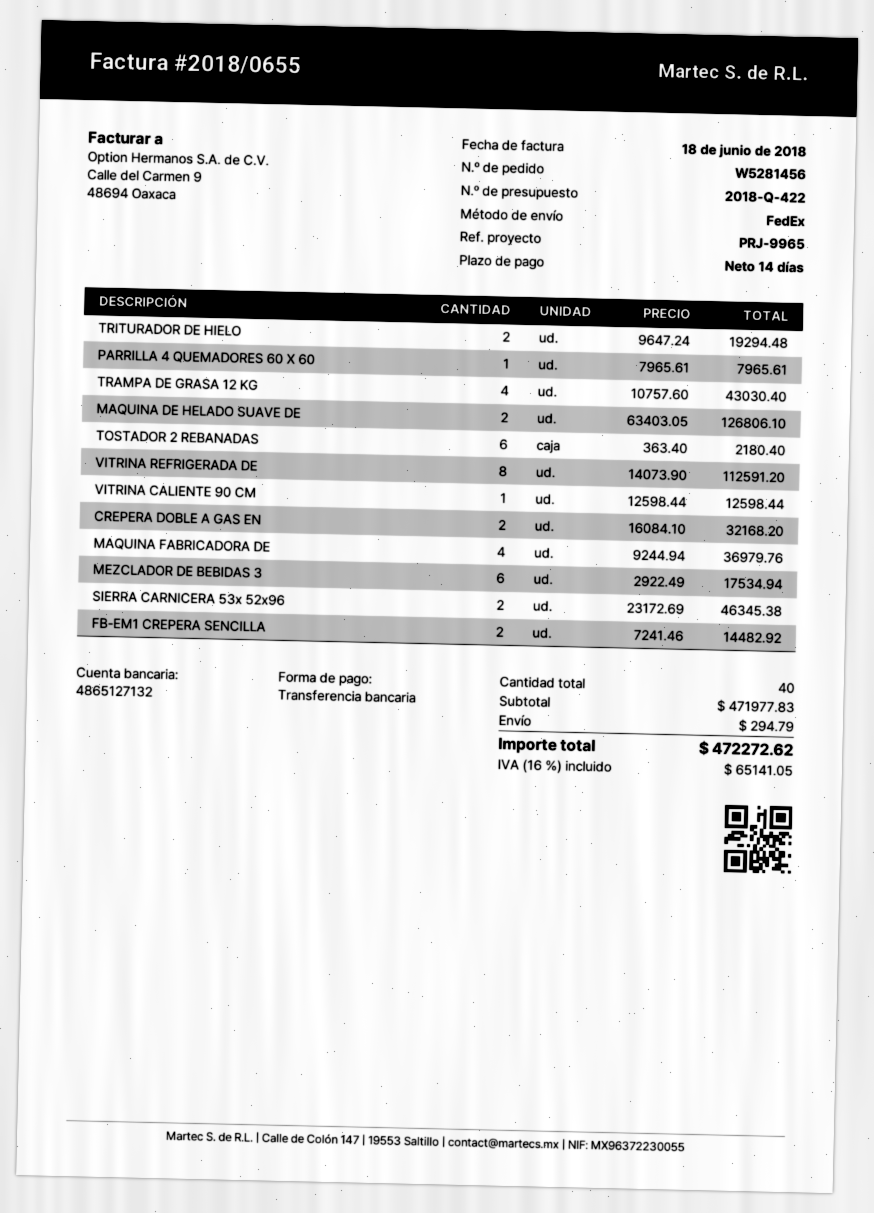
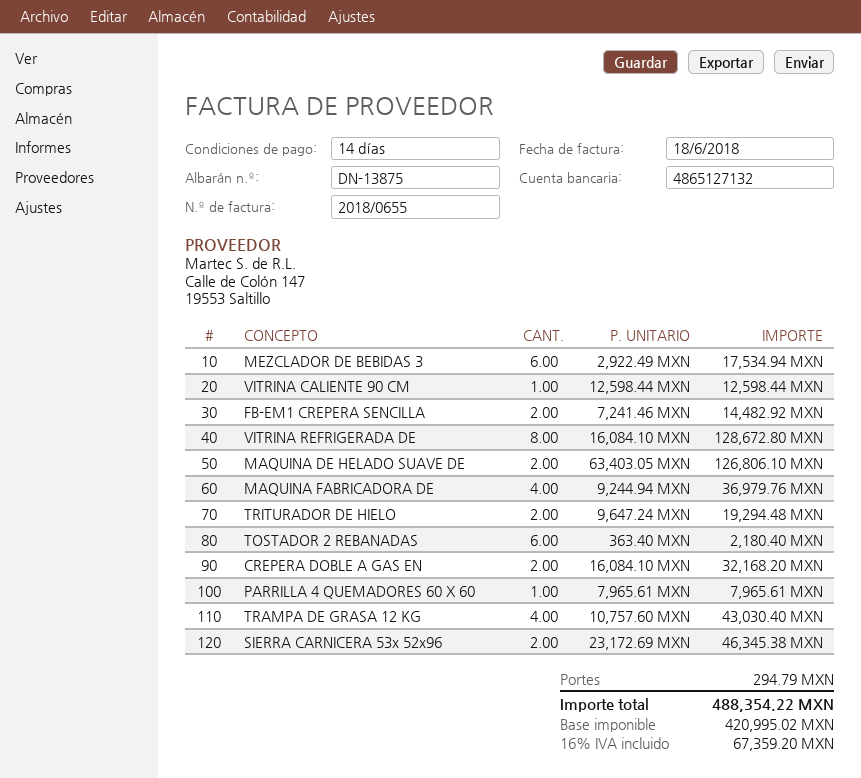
VITRINA REFRIGERADA DE: 8 x 14073.90 = 112591.20 -> 8 x 16084.10 = 128672.80
tax: 16% = 65141.05 -> 16% = 67359.20
total: 472272.62 -> 488354.22

